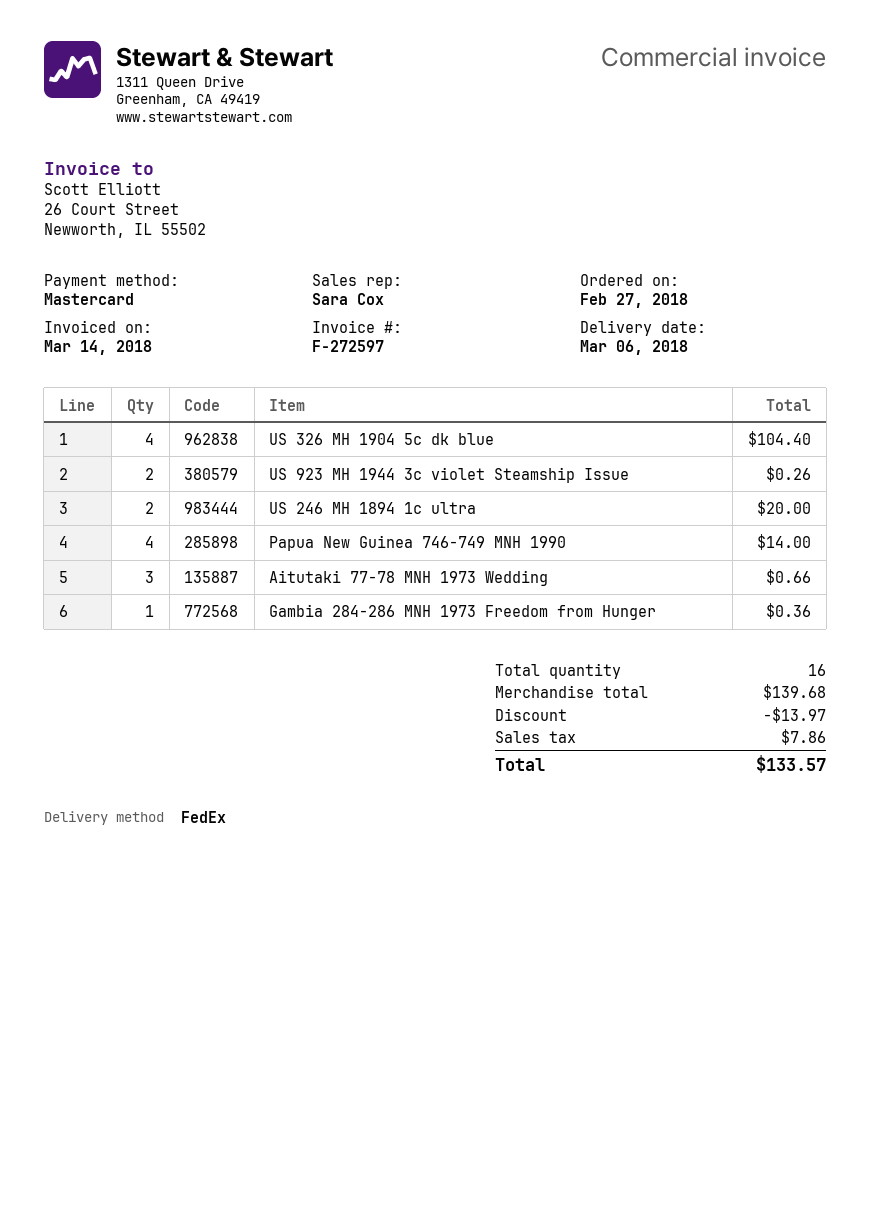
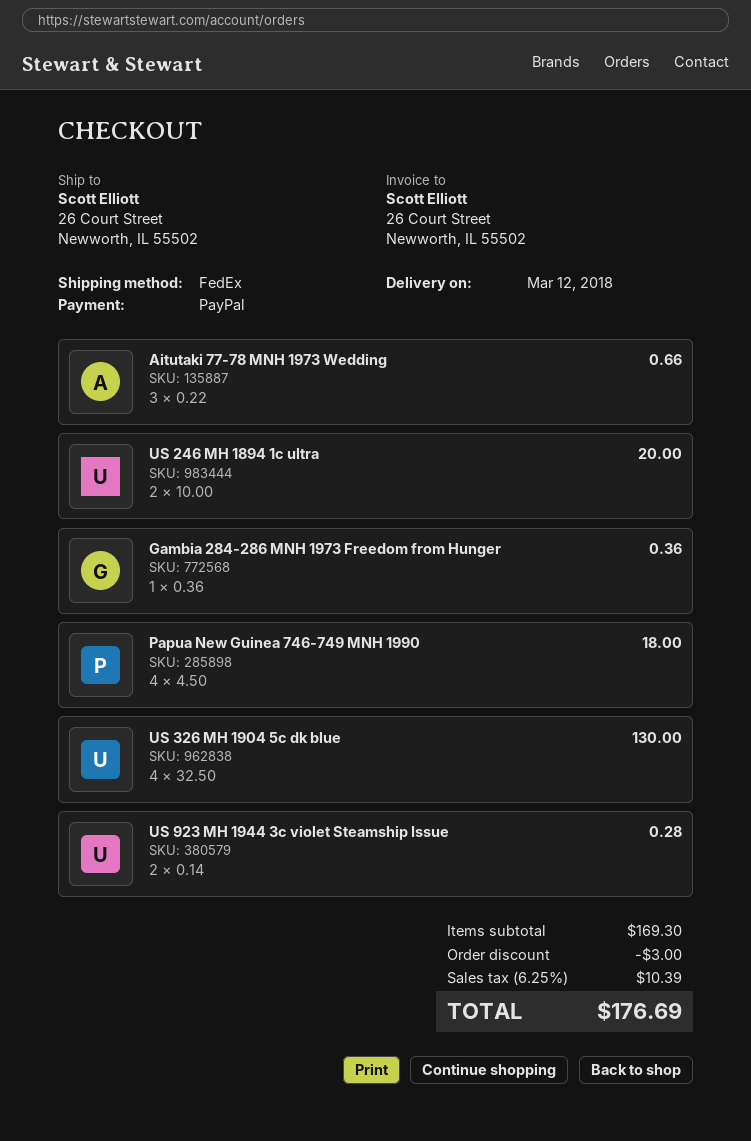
delivery date: 2018-03-06 -> 2018-03-12
payment method: Mastercard -> PayPal
US 326 MH 1904 5c dk blue: 4 for 104.40 -> 4 for 130.00
US 923 MH 1944 3c violet Steamship Issue: 2 for 0.26 -> 2 for 0.28
Papua New Guinea 746-749 MNH 1990: 4 for 14.00 -> 4 for 18.00
subtotal: 139.68 -> 169.30
discount: 13.97 -> 3.00
tax: 7.86 -> 10.39
total: 133.57 -> 176.69

